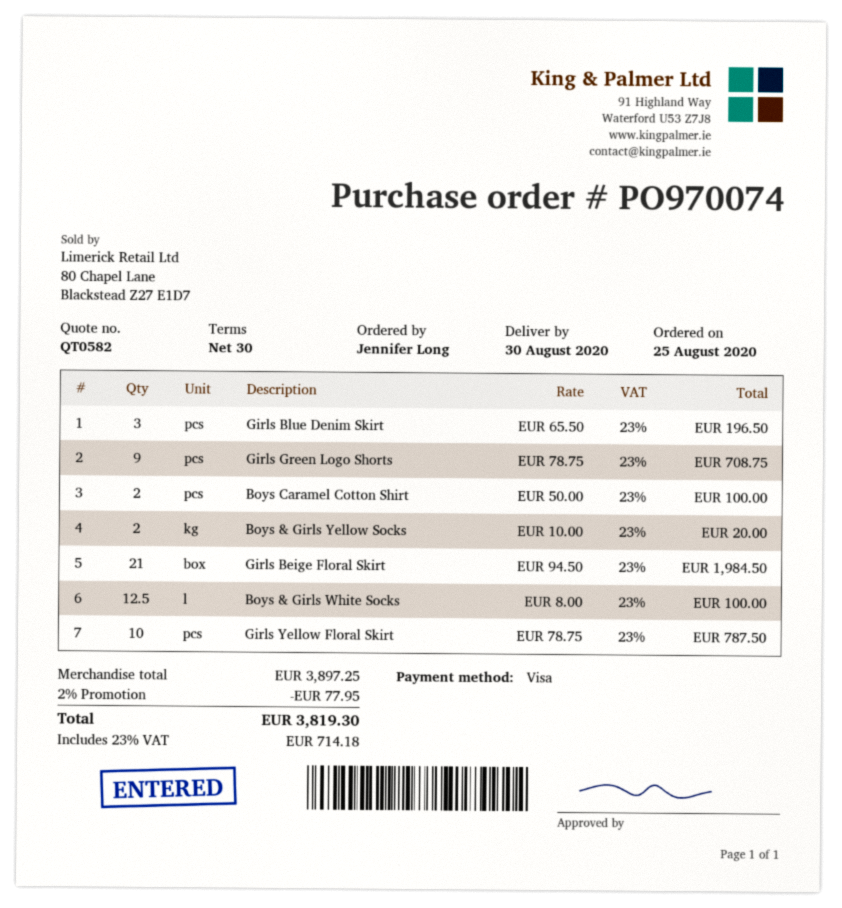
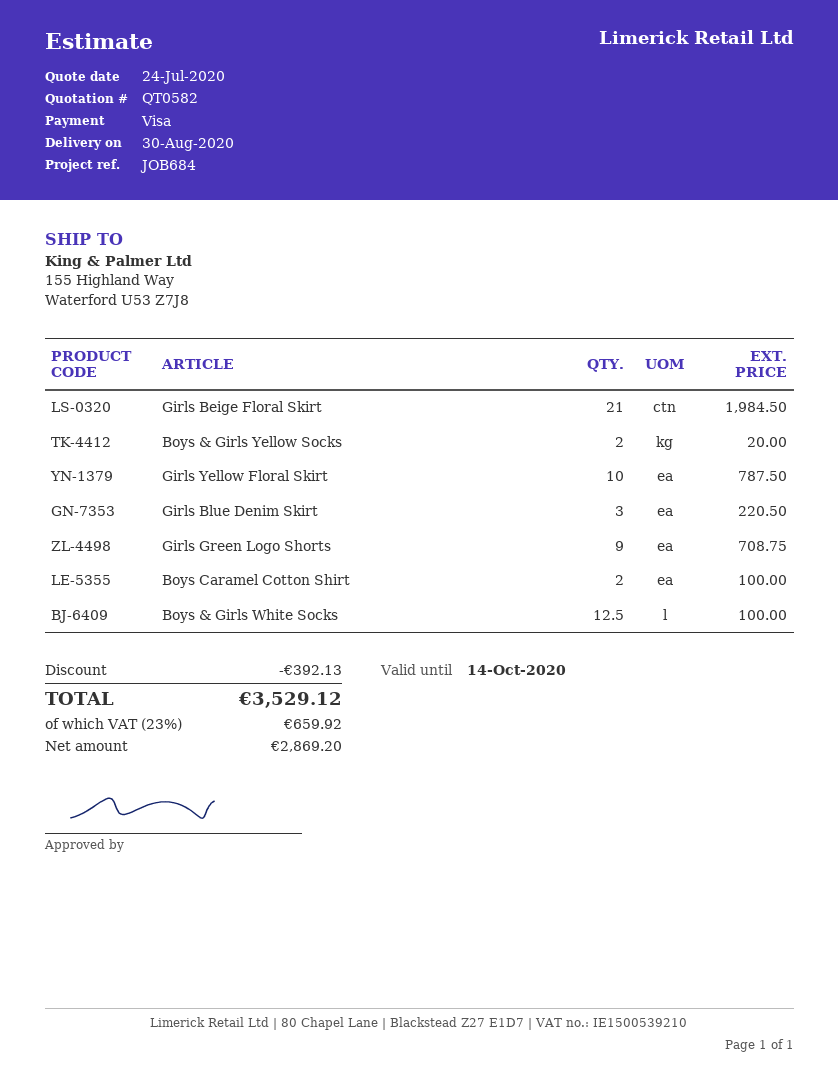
Girls Blue Denim Skirt: 3 for 196.50 -> 3 for 220.50
discount: 77.95 -> 392.13
tax: 23% = 714.18 -> 23% = 659.92
total: 3819.30 -> 3529.12

